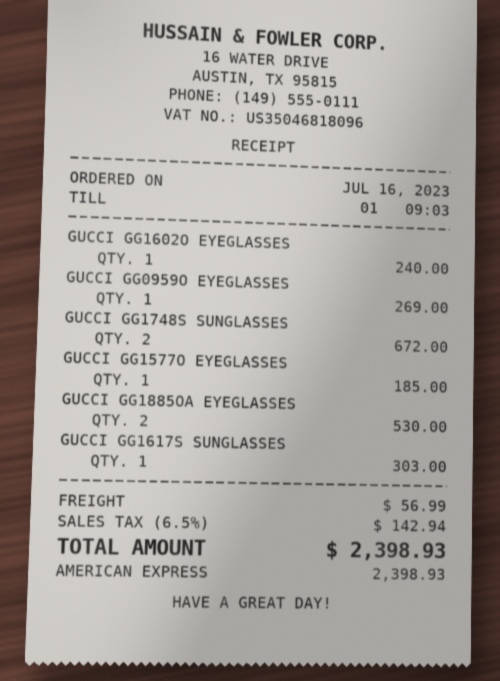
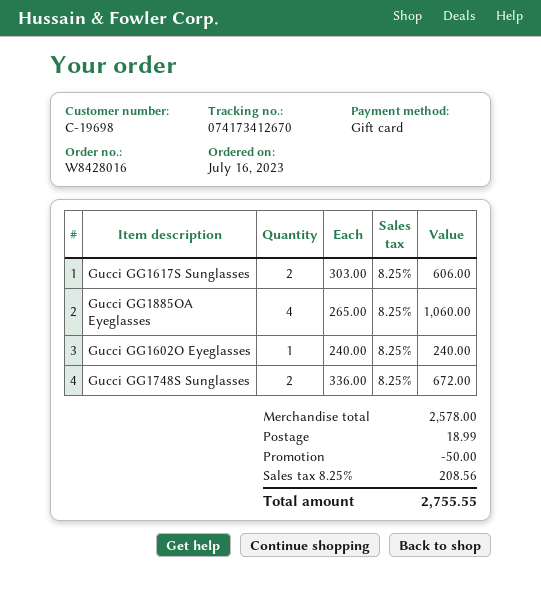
payment method: American Express -> gift card
GUCCI GG0959O EYEGLASSES: 1 for 269.00 -> none
GUCCI GG1577O EYEGLASSES: 1 for 185.00 -> none
GUCCI GG1885OA EYEGLASSES: 2 for 530.00 -> 4 for 1060.00
GUCCI GG1617S SUNGLASSES: 1 for 303.00 -> 2 for 606.00
discount: none -> 50.00
shipping: 56.99 -> 18.99
tax: 6.5% = 142.94 -> 8.25% = 208.56
total: 2398.93 -> 2755.55

